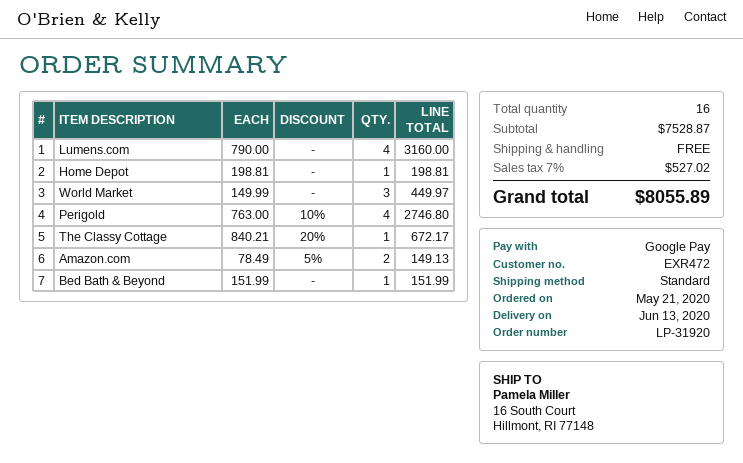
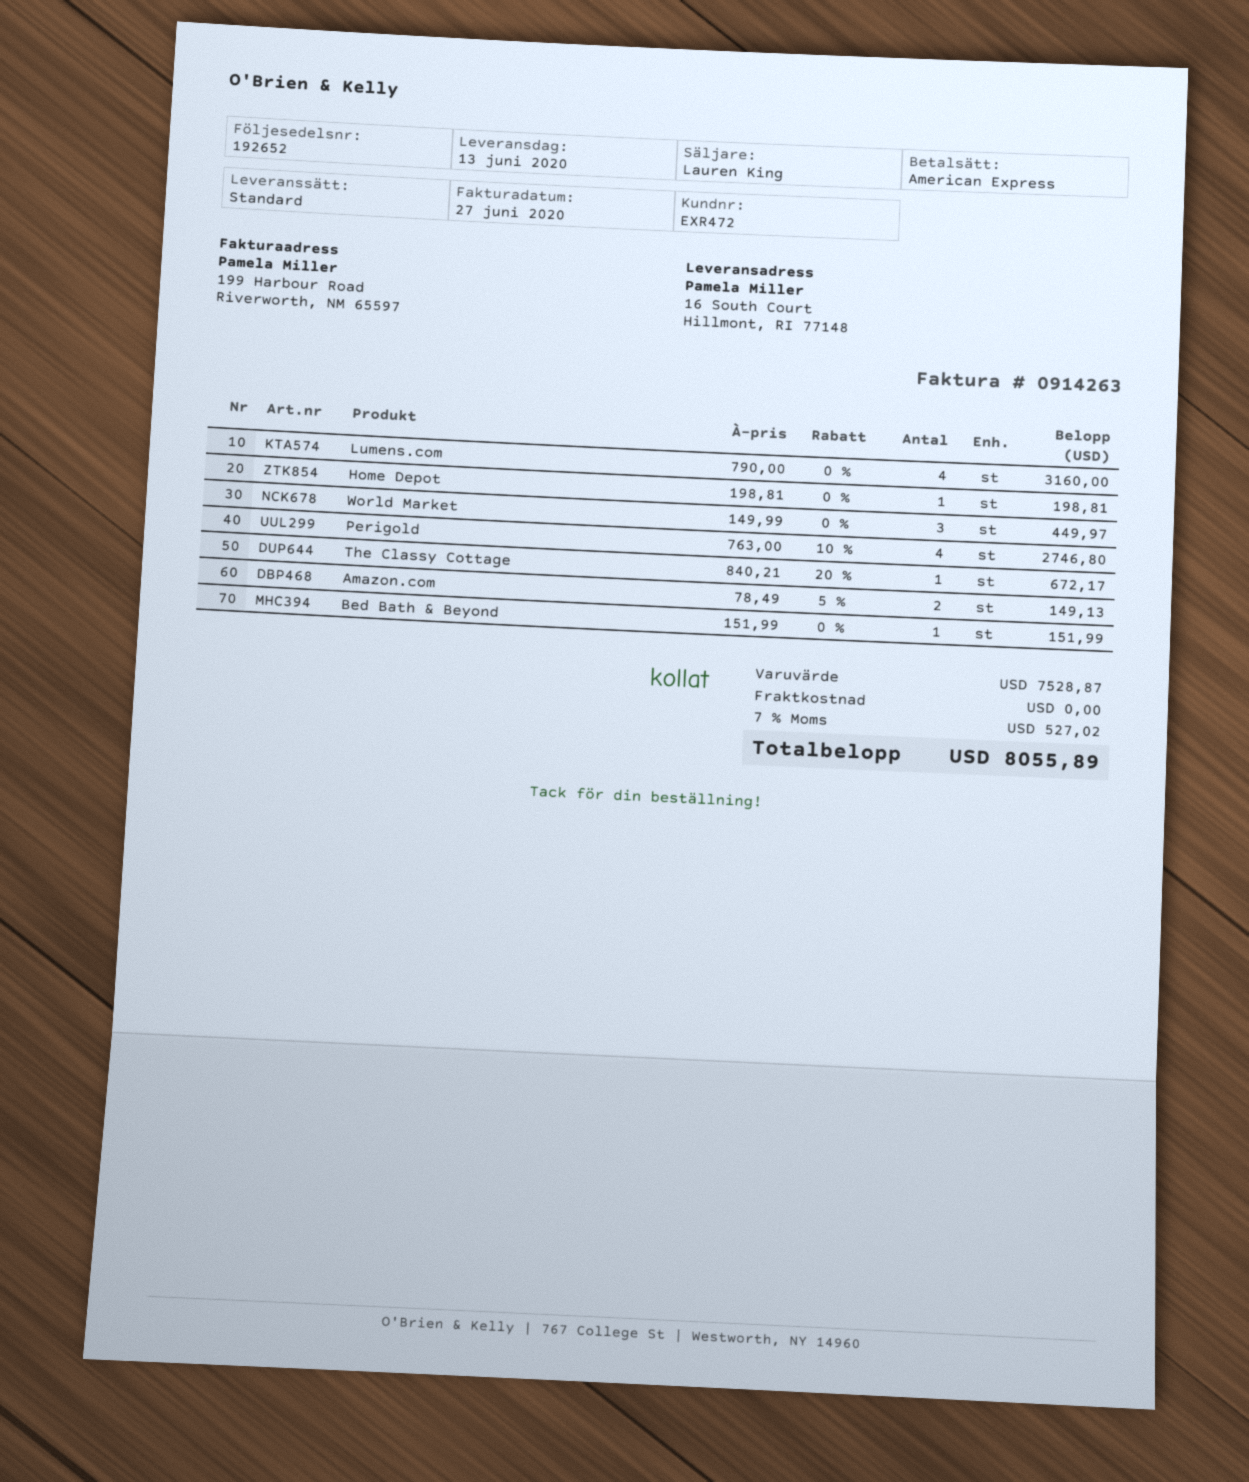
payment method: Google Pay -> American Express

